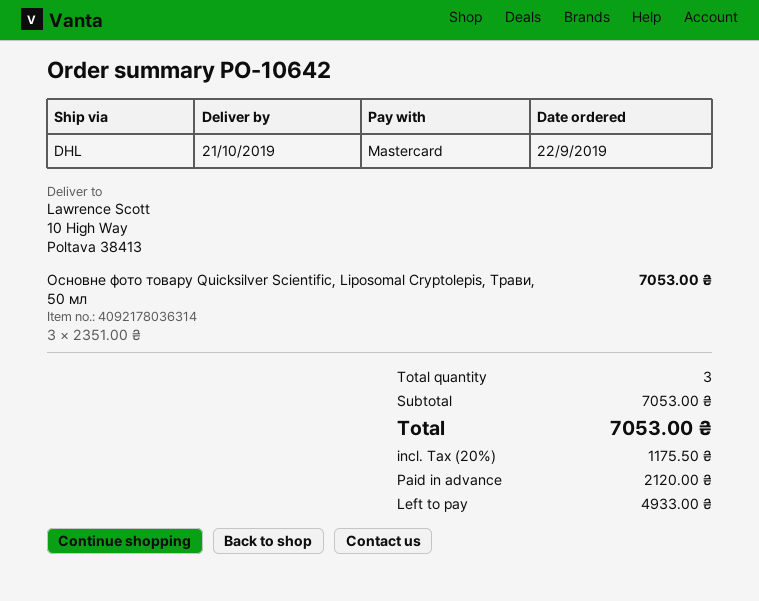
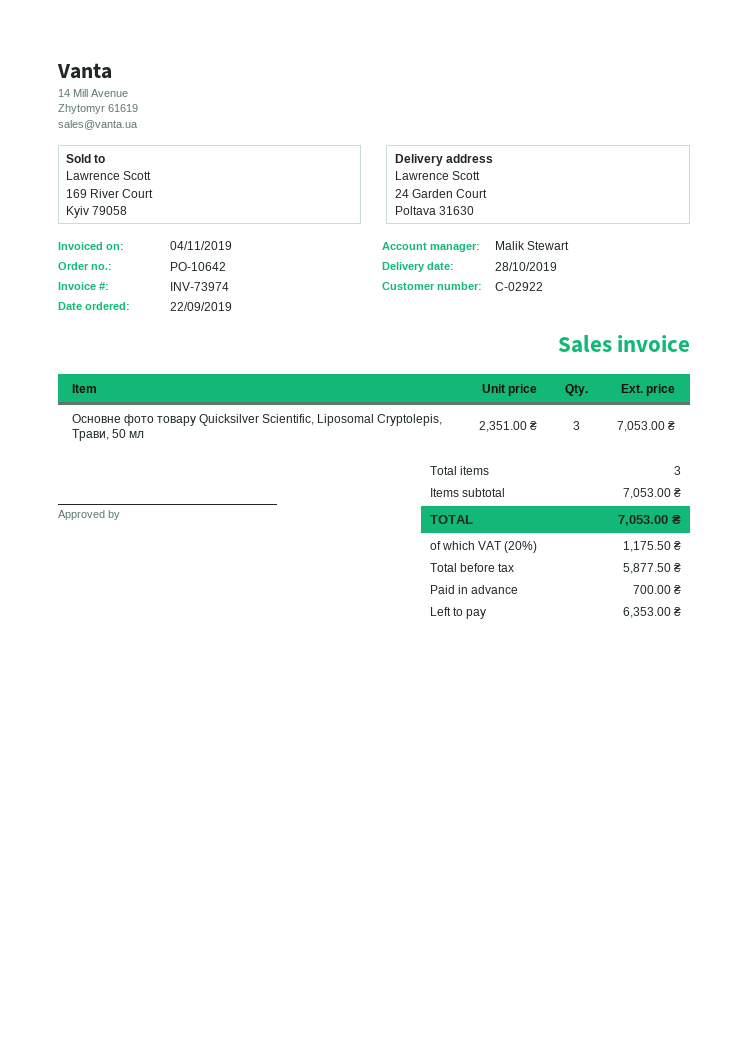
delivery date: 2019-10-21 -> 2019-10-28
ship to: 10 High Way, Poltava 38413 -> 24 Garden Court, Poltava 31630
deposit: 2120.00 -> 700.00
balance: 4933.00 -> 6353.00

